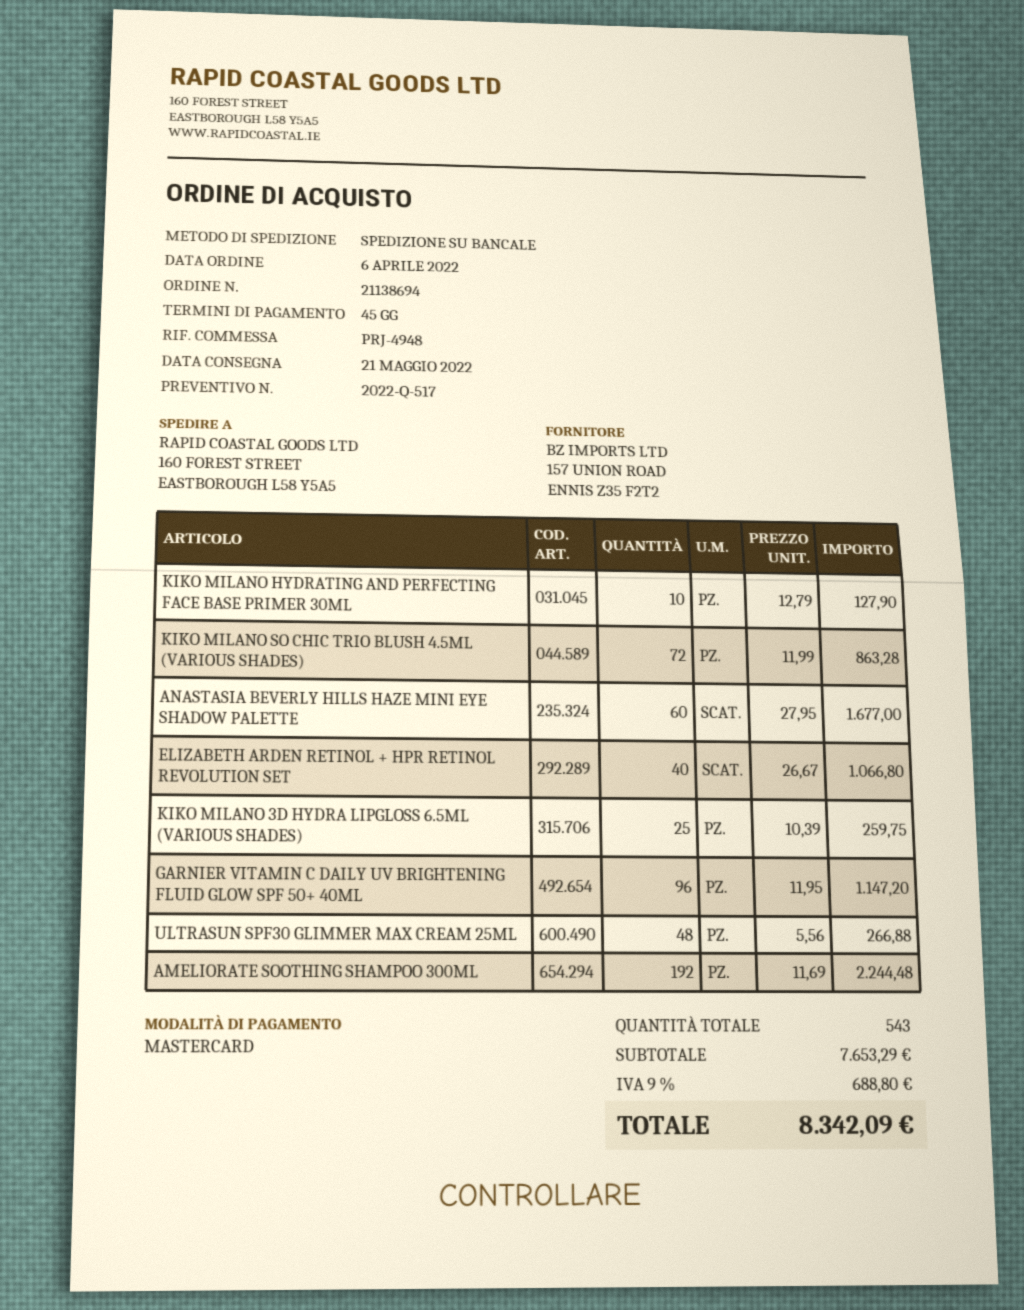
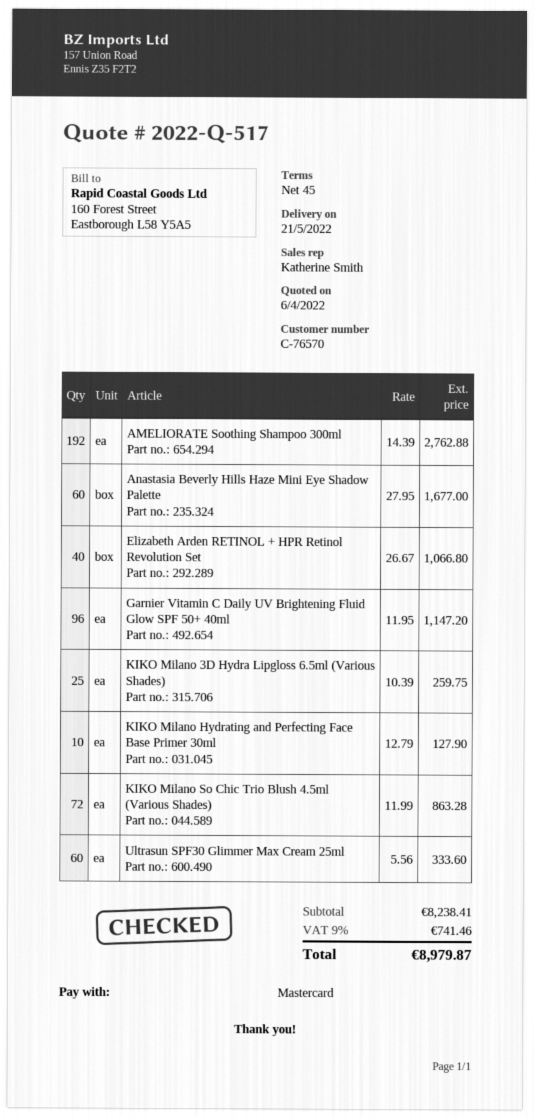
ULTRASUN SPF30 GLIMMER MAX CREAM 25ML: 48 x 5.56 = 266.88 -> 60 x 5.56 = 333.60
AMELIORATE SOOTHING SHAMPOO 300ML: 192 x 11.69 = 2244.48 -> 192 x 14.39 = 2762.88
subtotal: 7653.29 -> 8238.41
tax: 9% = 688.80 -> 9% = 741.46
total: 8342.09 -> 8979.87

